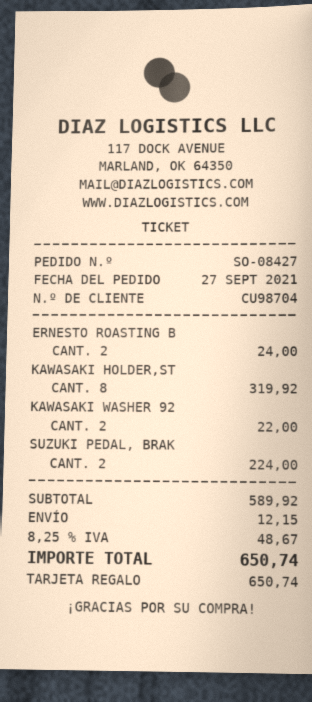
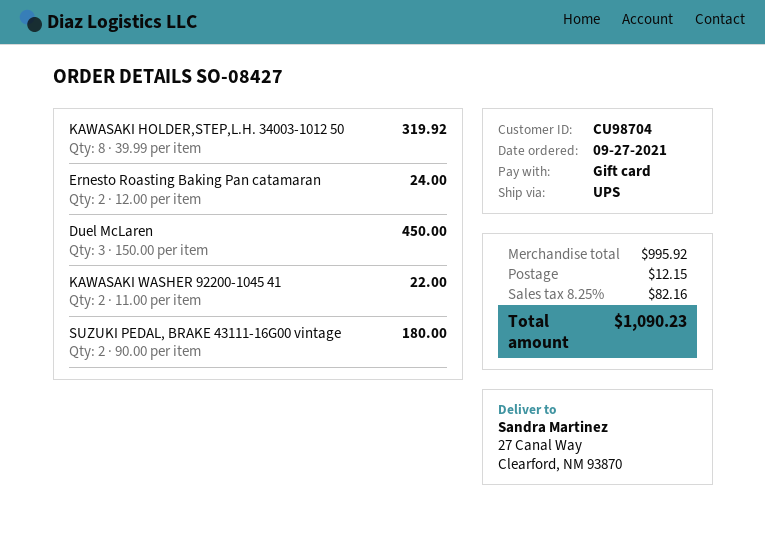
SUZUKI PEDAL, BRAK: 2 for 224.00 -> 2 for 180.00
Duel McLaren: none -> 3 for 450.00
subtotal: 589.92 -> 995.92
tax: 8.25% = 48.67 -> 8.25% = 82.16
total: 650.74 -> 1090.23

